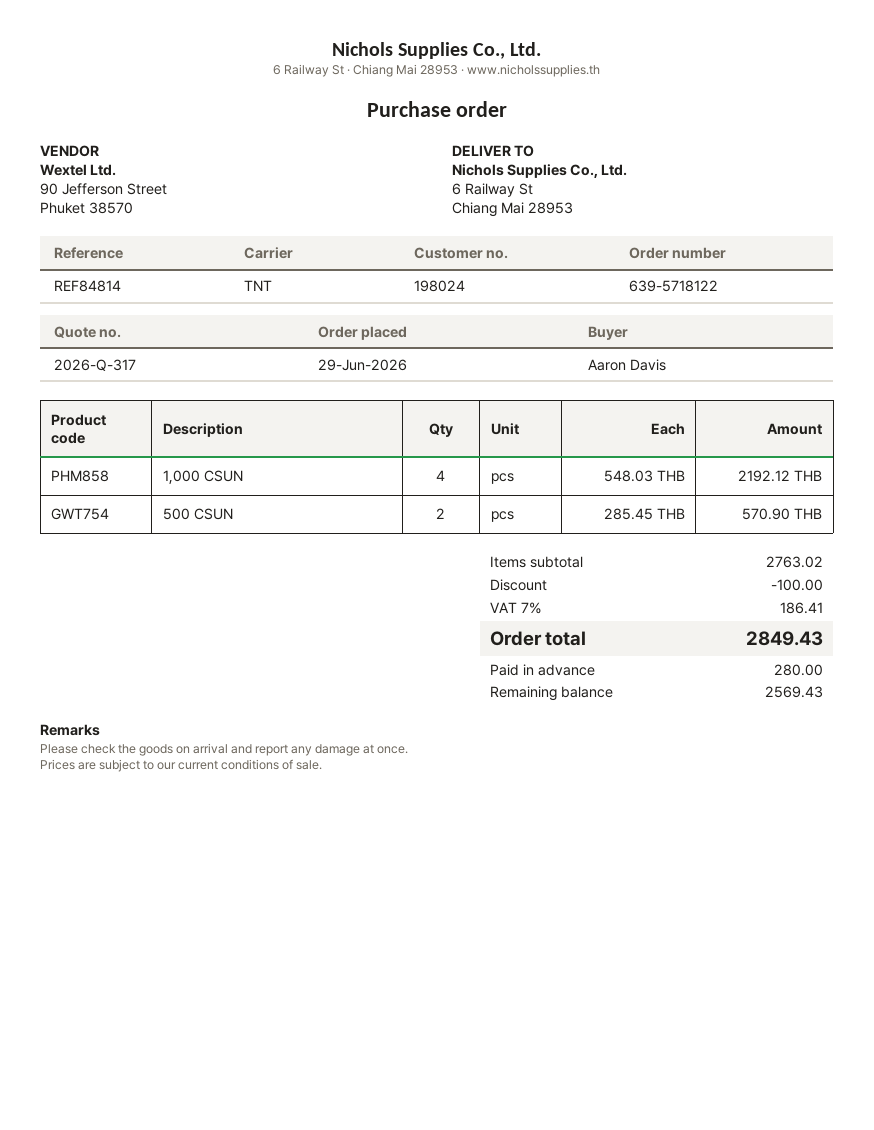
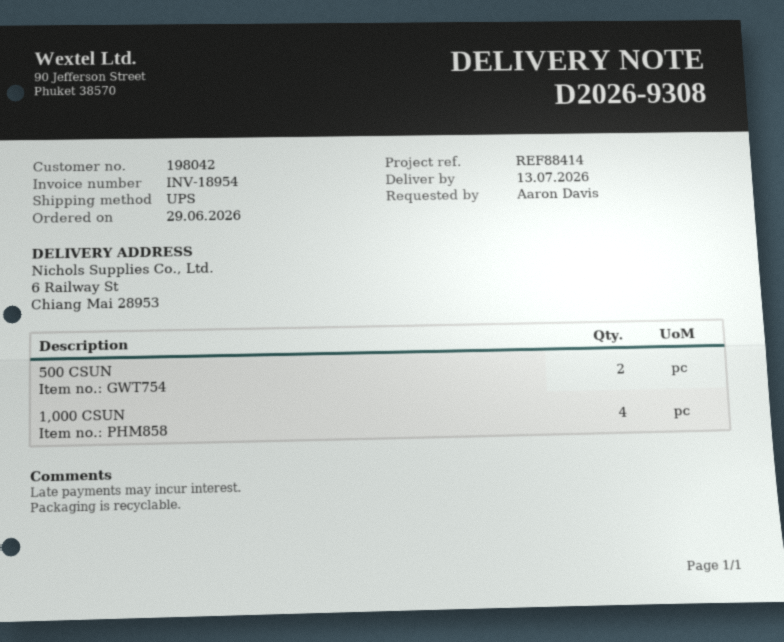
customer number: 198024 -> 198042
reference: REF84814 -> REF88414
shipping method: TNT -> UPS

